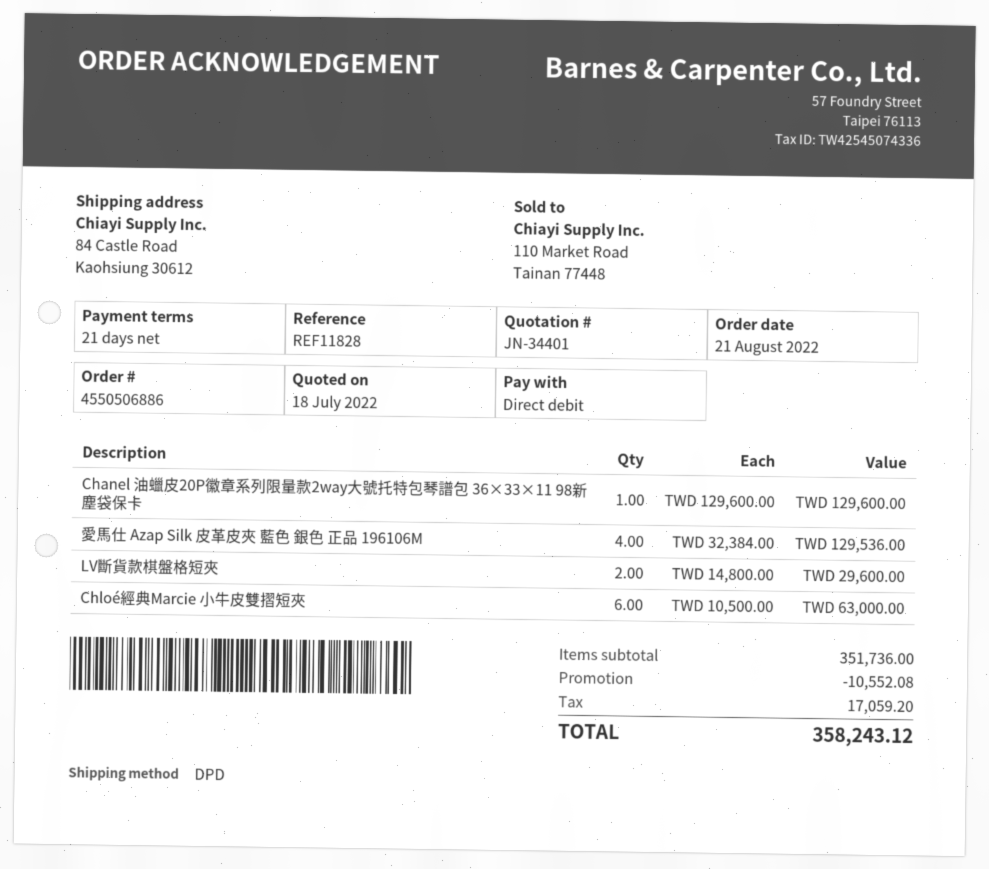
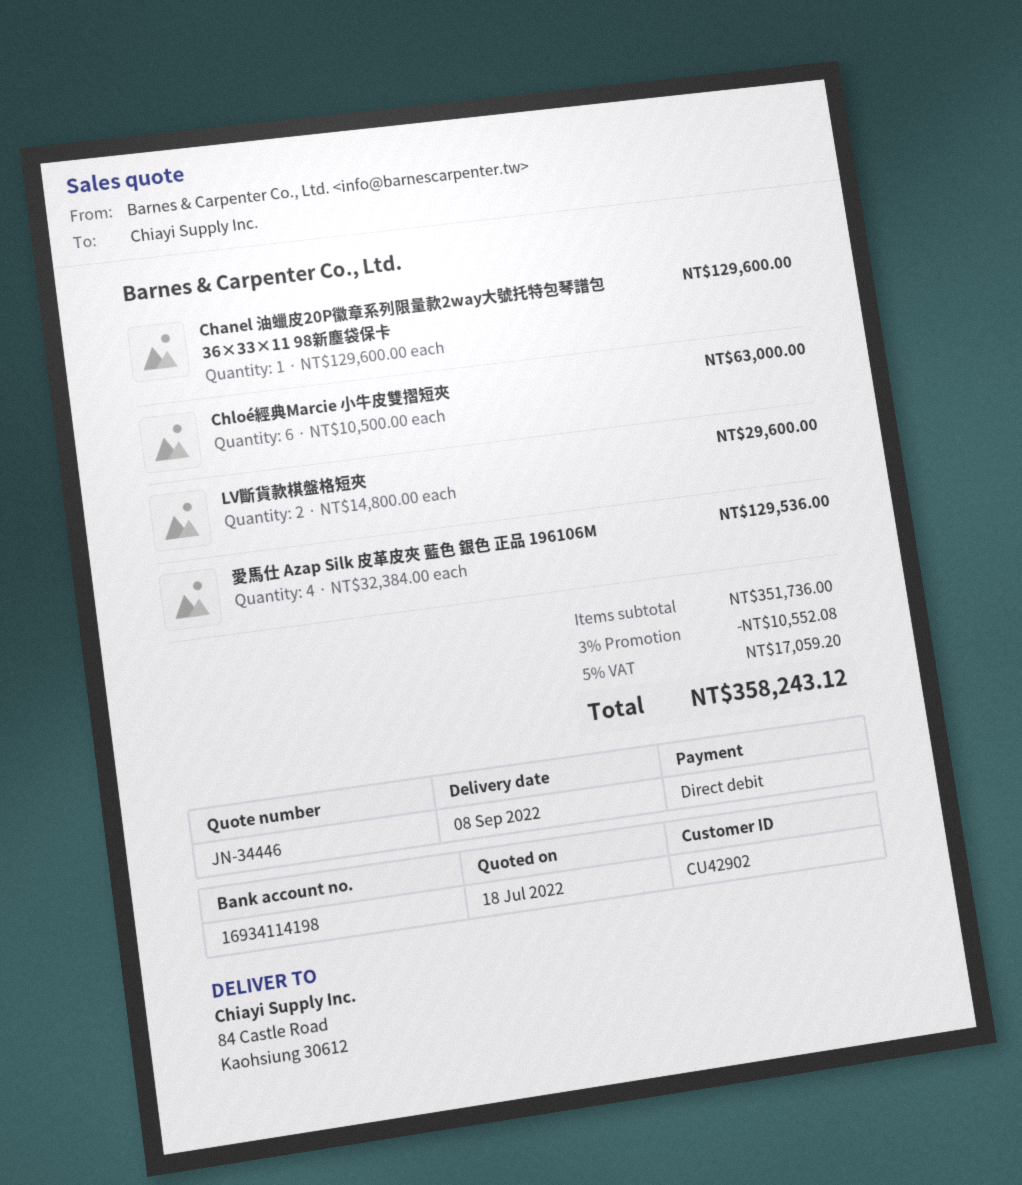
quote number: JN-34401 -> JN-34446

